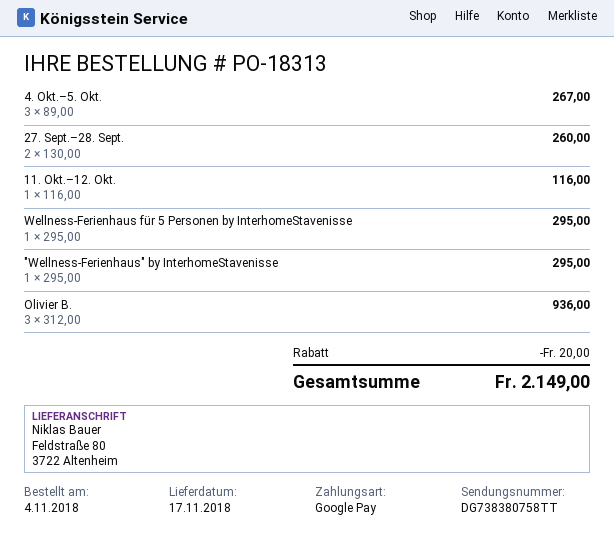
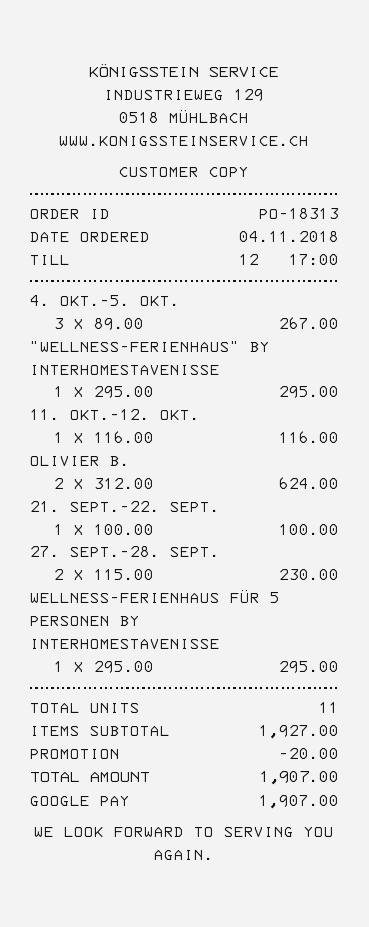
27. Sept.–28. Sept.: 2 x 130.00 = 260.00 -> 2 x 115.00 = 230.00
Olivier B.: 3 x 312.00 = 936.00 -> 2 x 312.00 = 624.00
21. SEPT.–22. SEPT.: none -> 1 x 100.00 = 100.00
total: 2149.00 -> 1907.00

